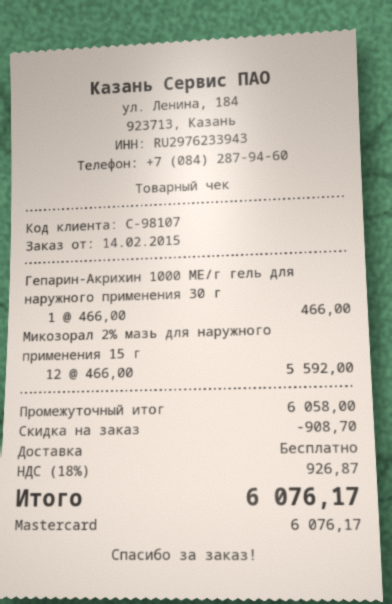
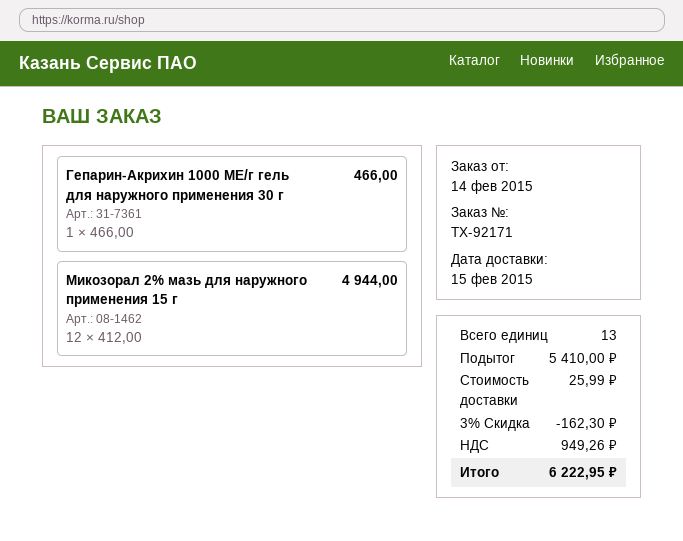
Микозорал 2% мазь для наружного применения 15 г: 12 x 466.00 = 5592.00 -> 12 x 412.00 = 4944.00
subtotal: 6058.00 -> 5410.00
discount: 908.70 -> 162.30
shipping: 0.00 -> 25.99
tax: 926.87 -> 949.26
total: 6076.17 -> 6222.95

